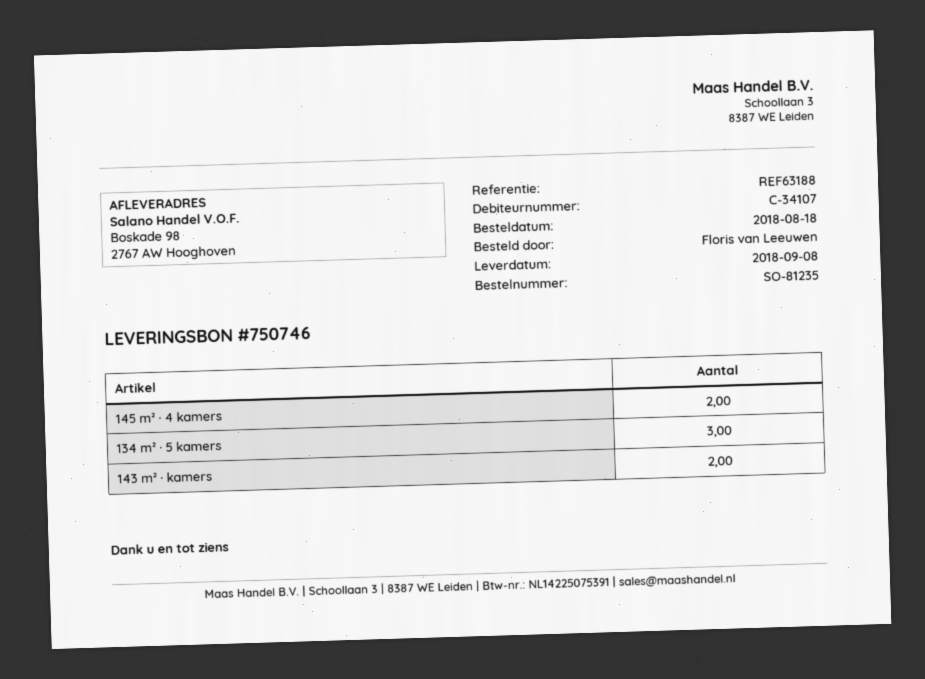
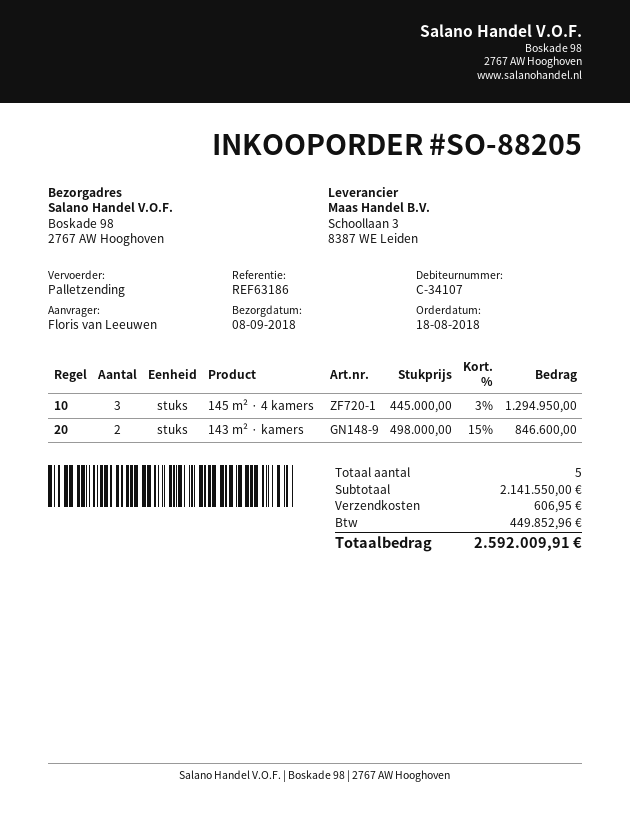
order number: SO-81235 -> SO-88205
reference: REF63188 -> REF63186
145 m² · 4 kamers: 2 -> 3
134 m² · 5 kamers: 3 -> none

